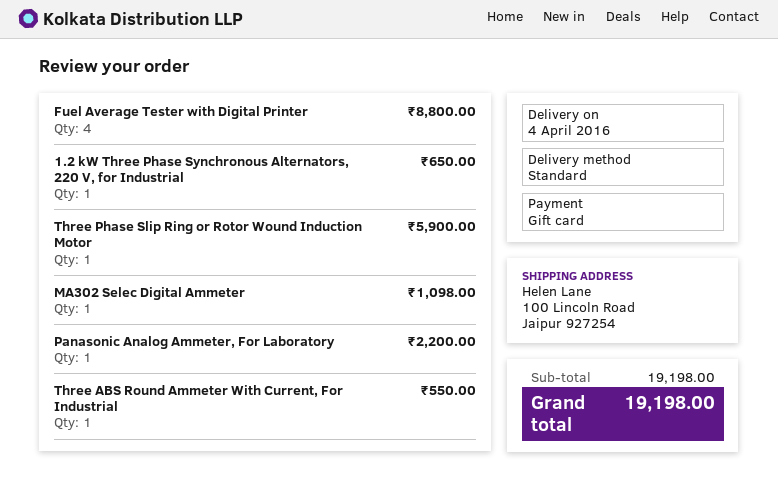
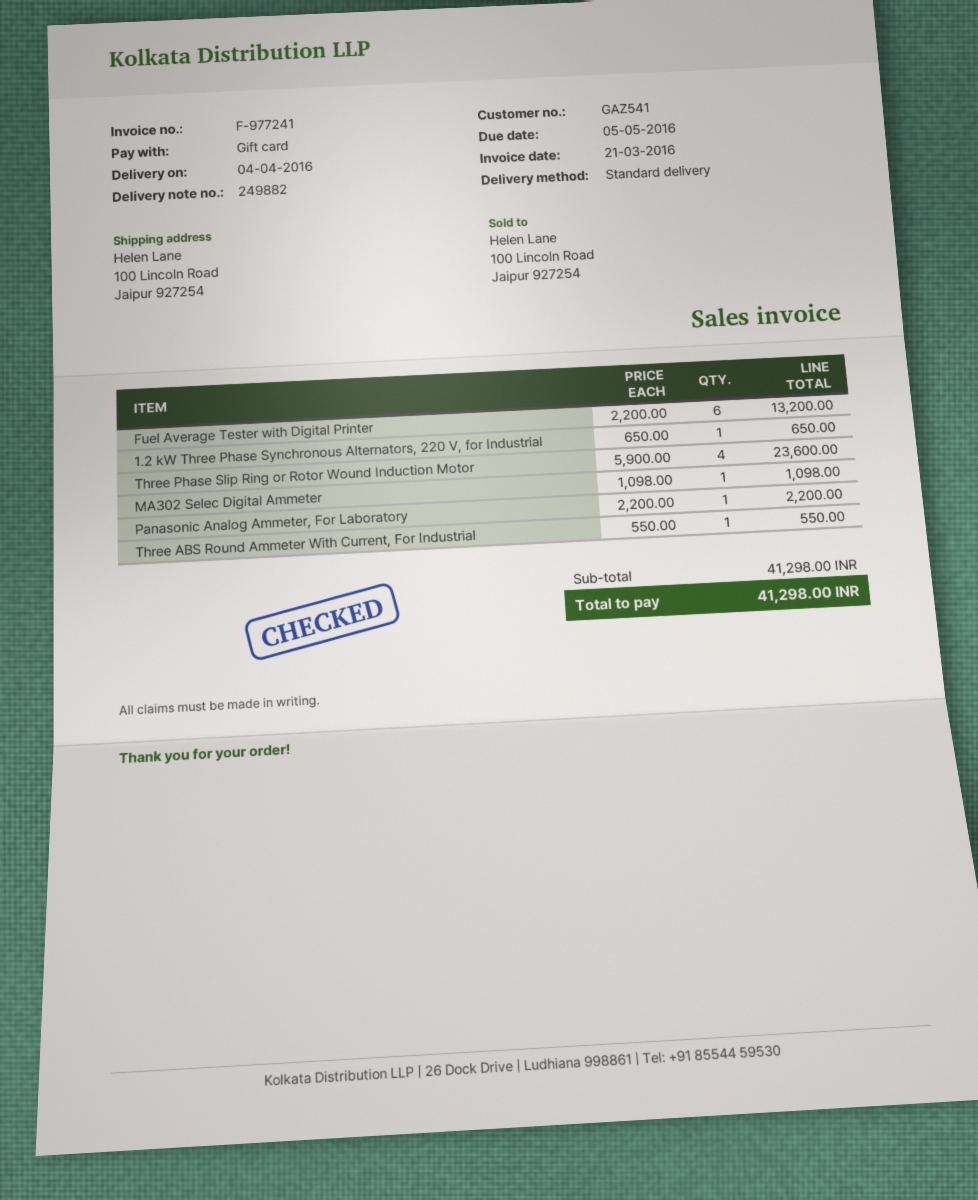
Fuel Average Tester with Digital Printer: 4 for 8800.00 -> 6 for 13200.00
Three Phase Slip Ring or Rotor Wound Induction Motor: 1 for 5900.00 -> 4 for 23600.00
subtotal: 19198.00 -> 41298.00
total: 19198.00 -> 41298.00

